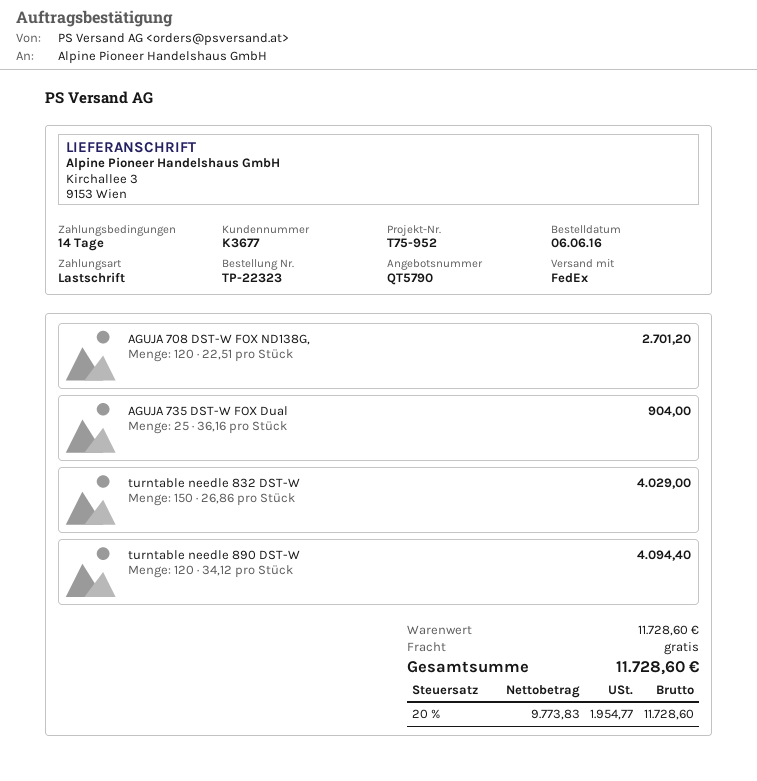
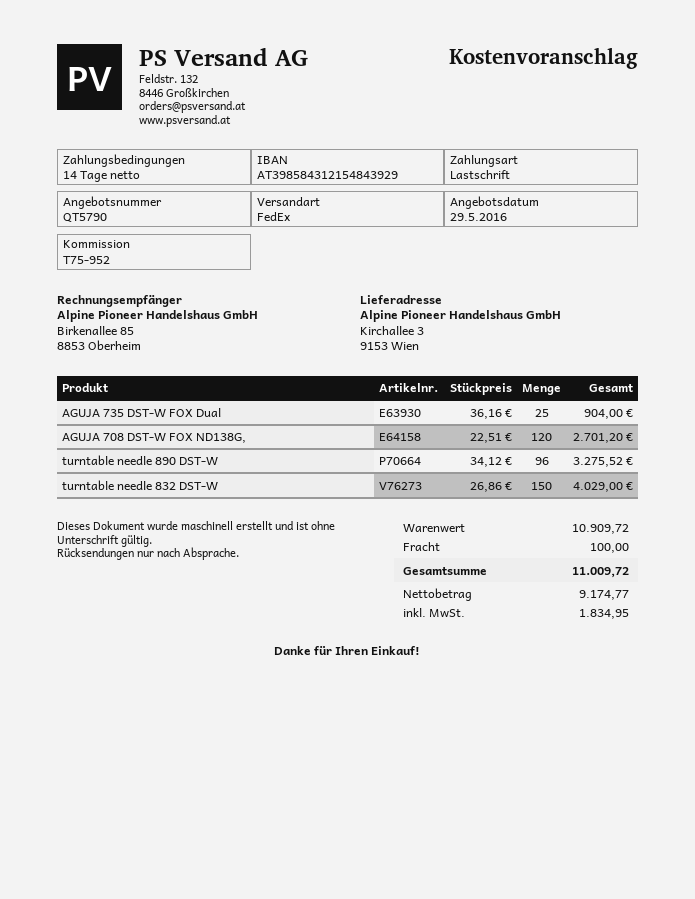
turntable needle 890 DST-W: 120 x 34.12 = 4094.40 -> 96 x 34.12 = 3275.52
subtotal: 11728.60 -> 10909.72
shipping: 0.00 -> 100.00
net: 9773.83 -> 9174.77
tax: 1954.77 -> 1834.95
total: 11728.60 -> 11009.72

